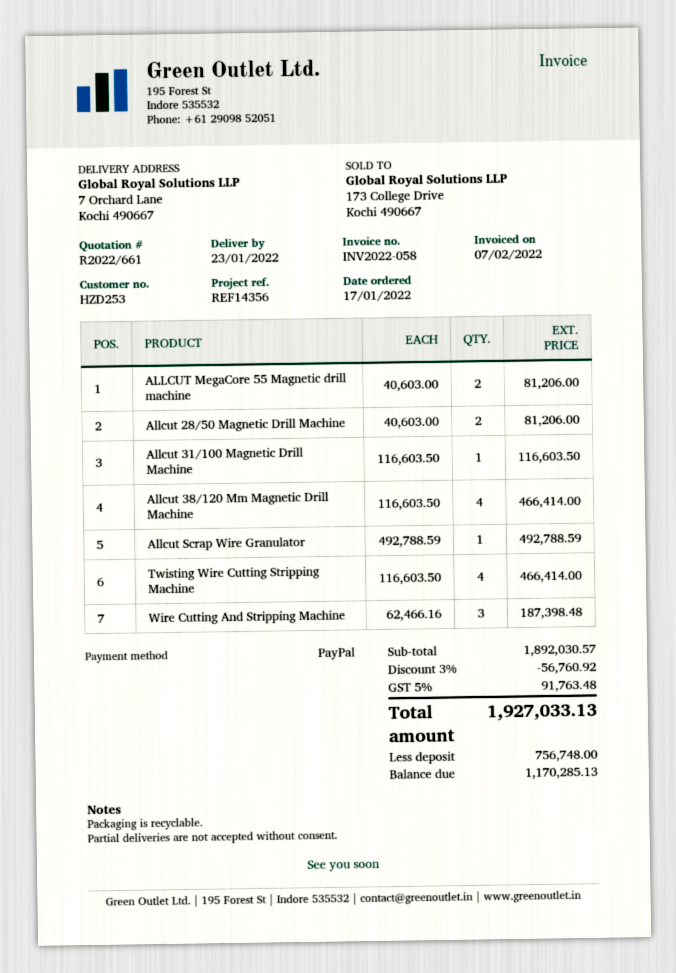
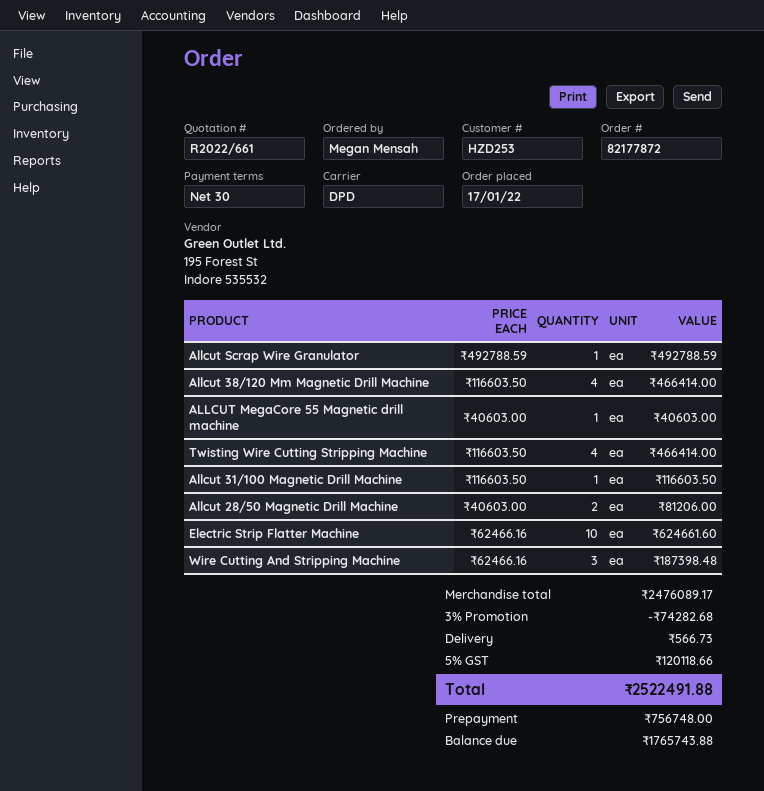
ALLCUT MegaCore 55 Magnetic drill machine: 2 x 40603.00 = 81206.00 -> 1 x 40603.00 = 40603.00
Electric Strip Flatter Machine: none -> 10 x 62466.16 = 624661.60
subtotal: 1892030.57 -> 2476089.17
discount: 3% = 56760.92 -> 3% = 74282.68
shipping: none -> 566.73
tax: 5% = 91763.48 -> 5% = 120118.66
total: 1927033.13 -> 2522491.88
balance: 1170285.13 -> 1765743.88

